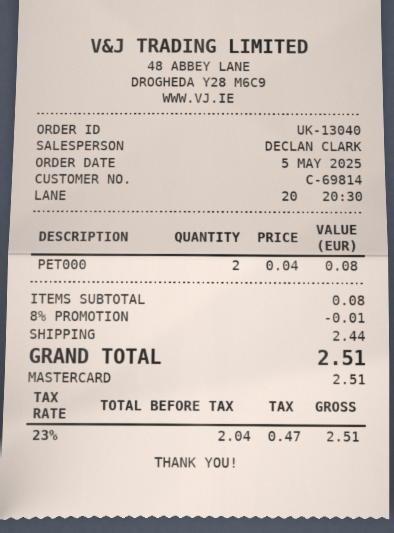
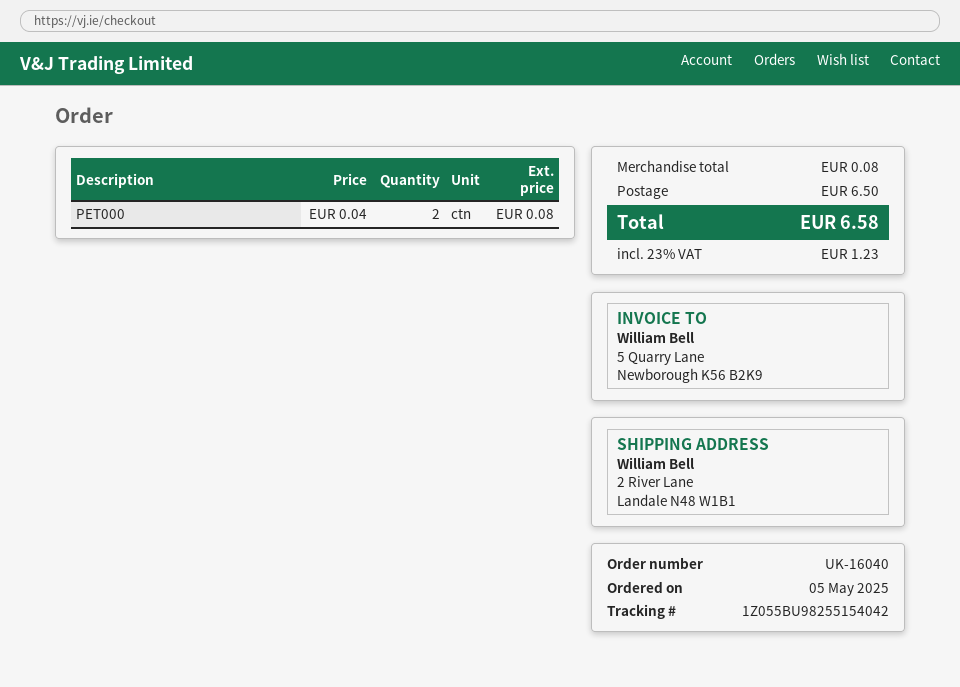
order number: UK-13040 -> UK-16040
discount: 8% = 0.01 -> none
shipping: 2.44 -> 6.50
tax: 23% = 0.47 -> 23% = 1.23
total: 2.51 -> 6.58

